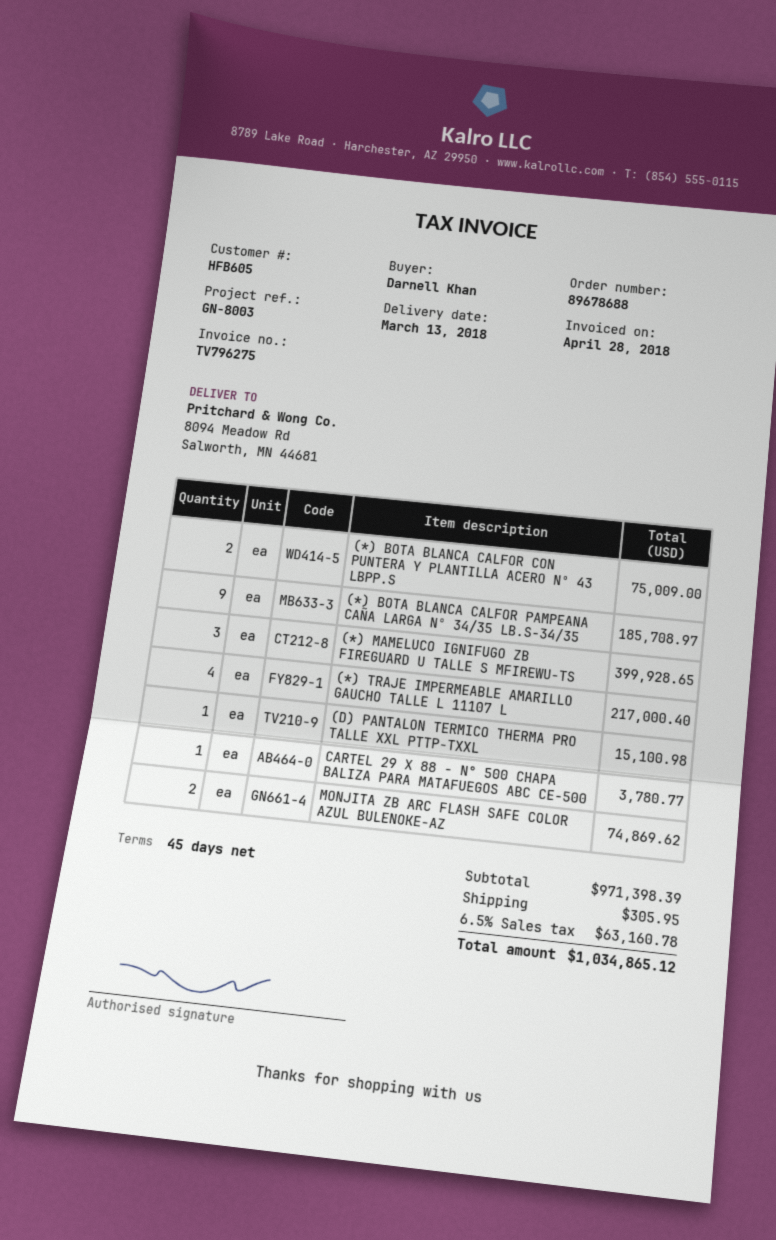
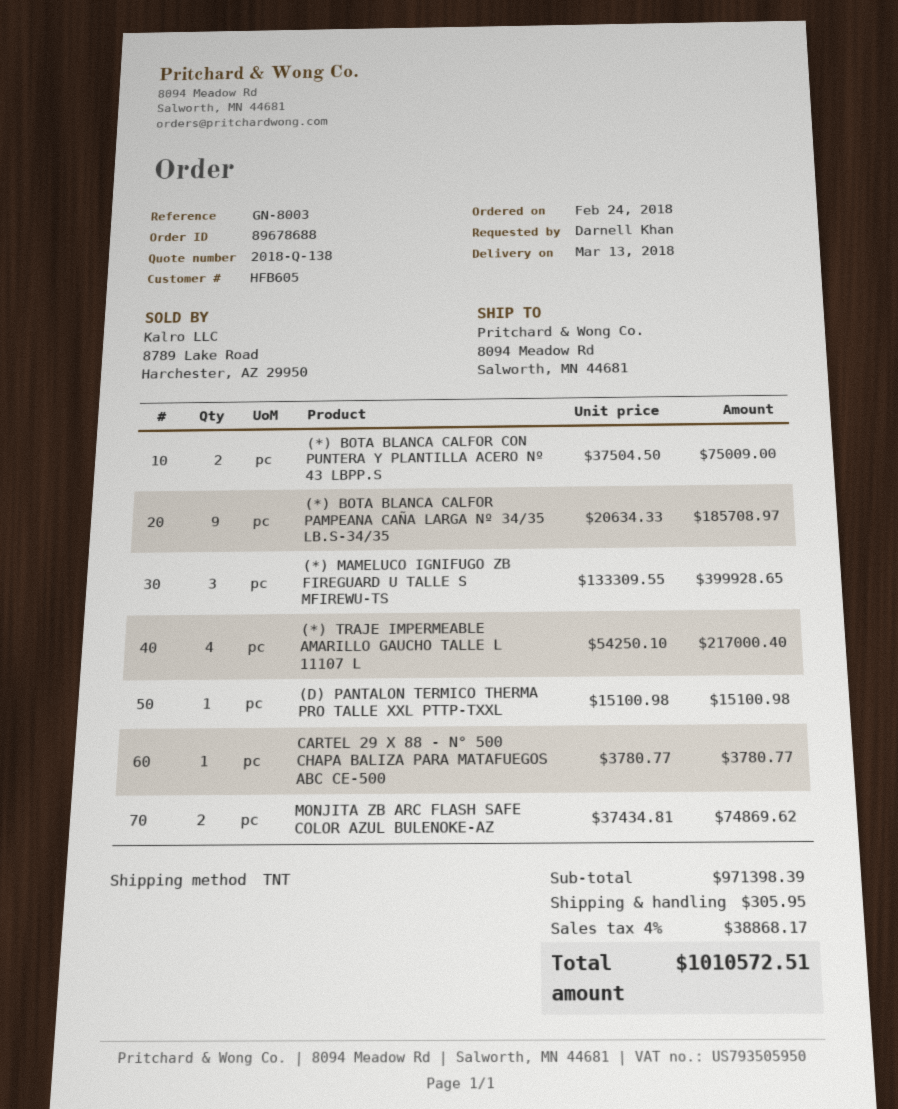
tax: 6.5% = 63160.78 -> 4% = 38868.17
total: 1034865.12 -> 1010572.51

